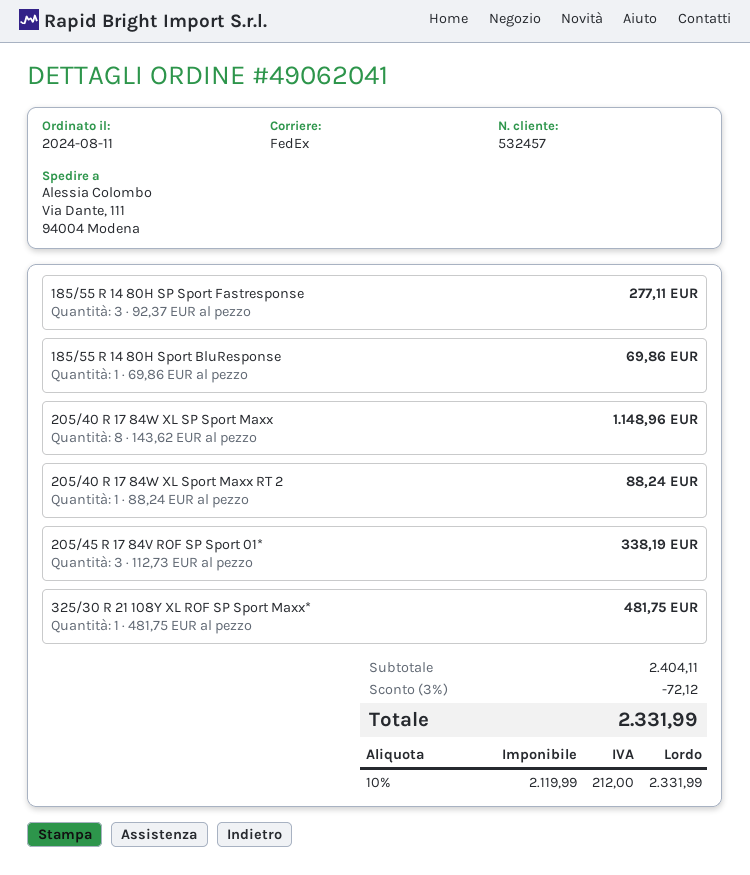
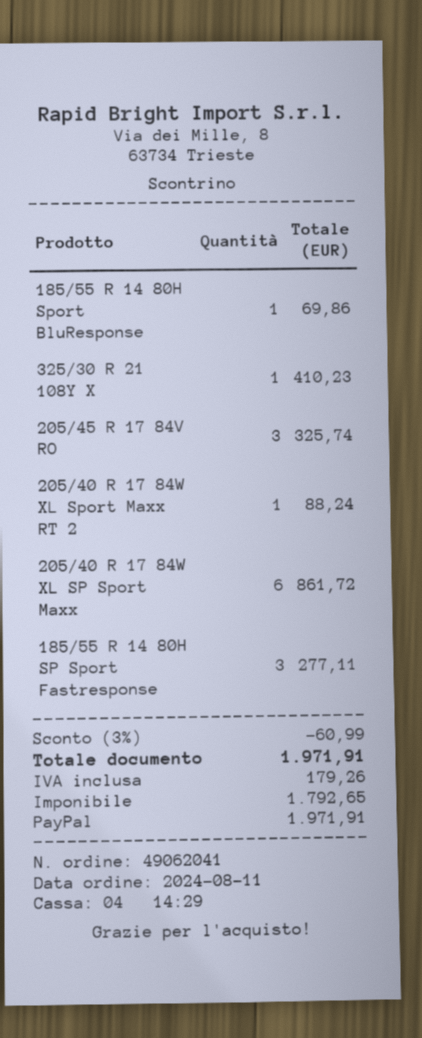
205/40 R 17 84W XL SP Sport Maxx: 8 for 1148.96 -> 6 for 861.72
205/45 R 17 84V ROF SP Sport 01*: 3 for 338.19 -> 3 for 325.74
325/30 R 21 108Y XL ROF SP Sport Maxx*: 1 for 481.75 -> 1 for 410.23
discount: 3% = 72.12 -> 3% = 60.99
net: 2119.99 -> 1792.65
tax: 212.00 -> 179.26
total: 2331.99 -> 1971.91

